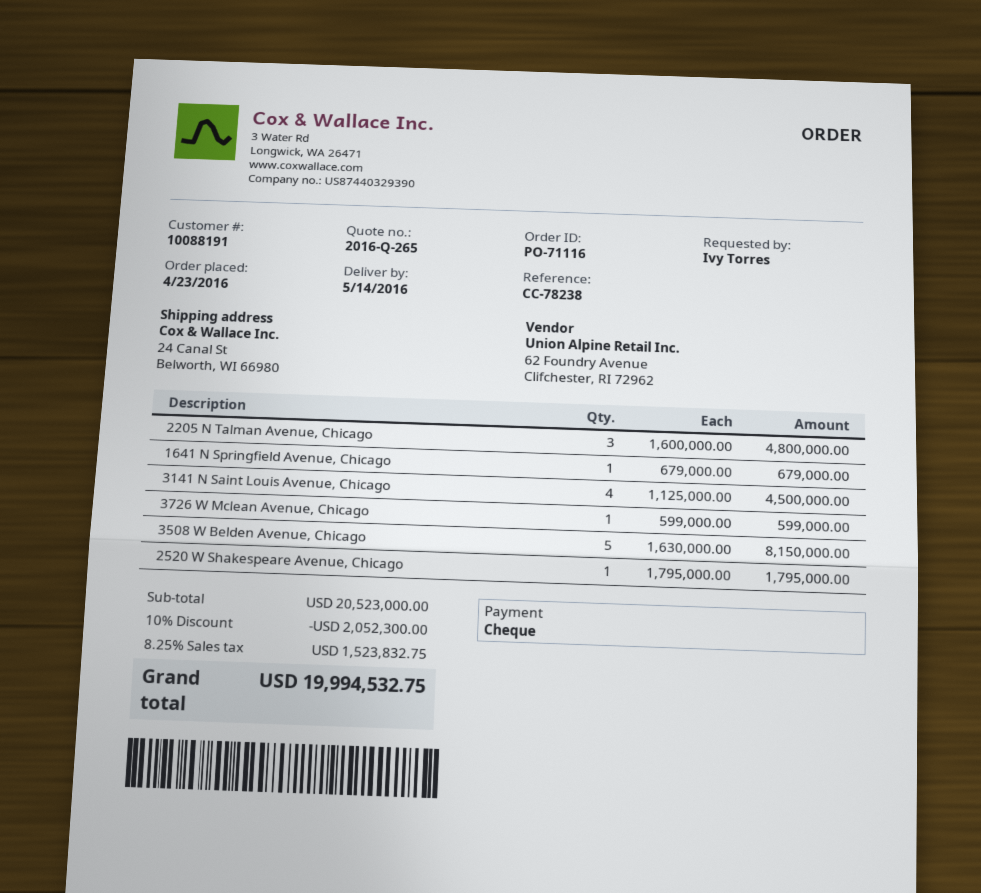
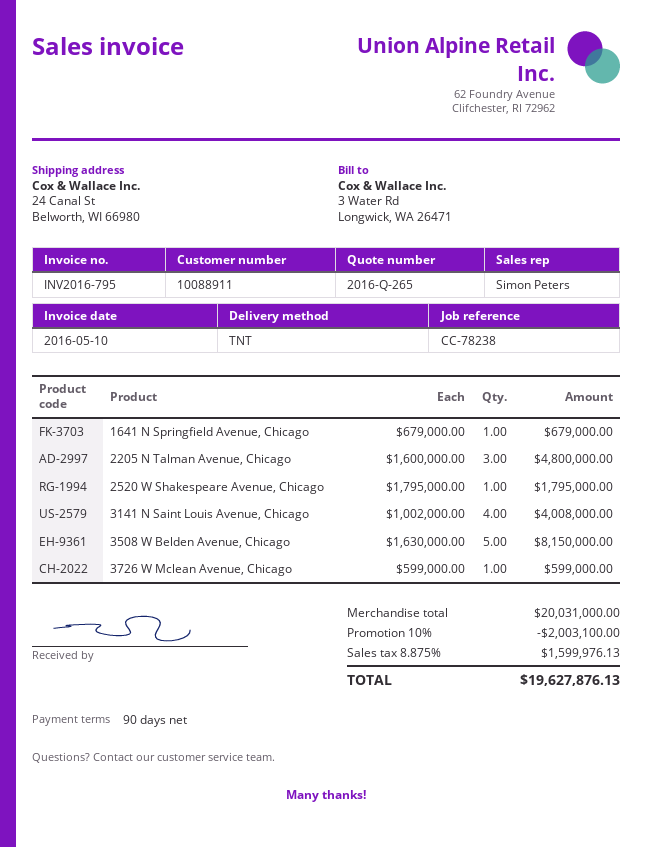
customer number: 10088191 -> 10088911
3141 N Saint Louis Avenue, Chicago: 4 x 1125000.00 = 4500000.00 -> 4 x 1002000.00 = 4008000.00
subtotal: 20523000.00 -> 20031000.00
discount: 10% = 2052300.00 -> 10% = 2003100.00
tax: 8.25% = 1523832.75 -> 8.875% = 1599976.13
total: 19994532.75 -> 19627876.13

